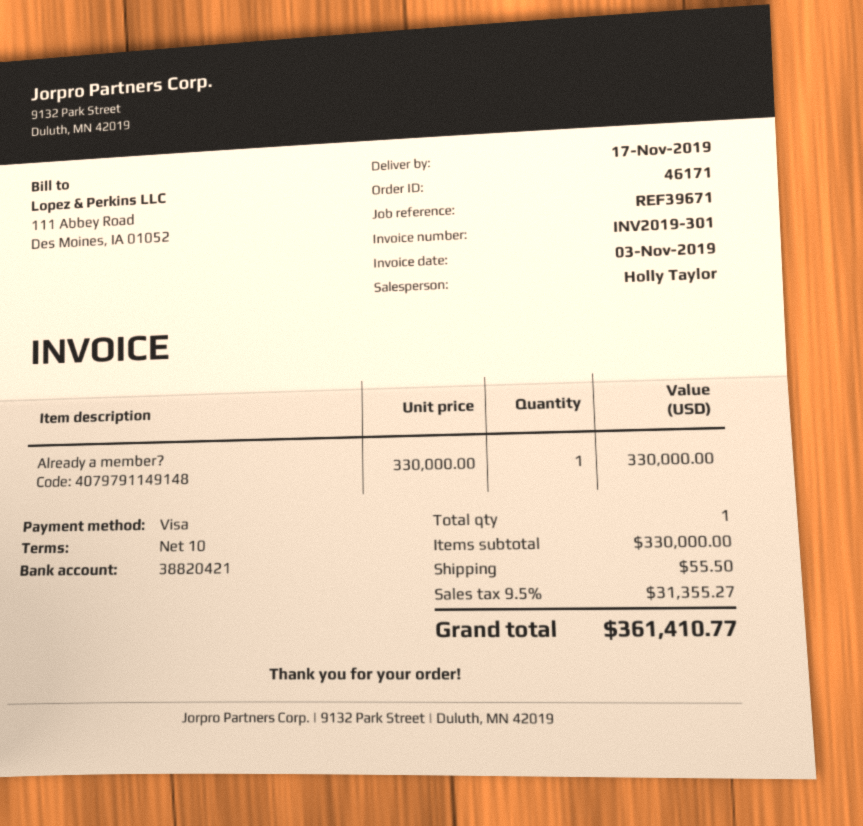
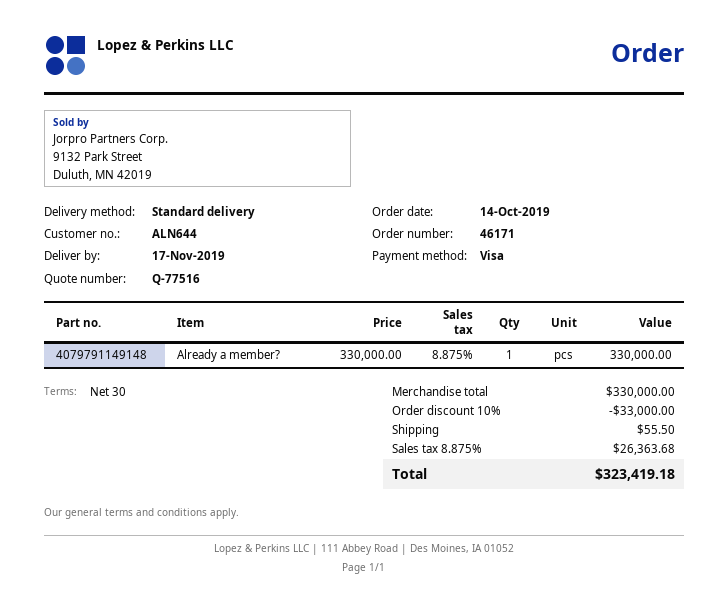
payment terms: 10 days -> 30 days
discount: none -> 10% = 33000.00
tax: 9.5% = 31355.27 -> 8.875% = 26363.68
total: 361410.77 -> 323419.18

